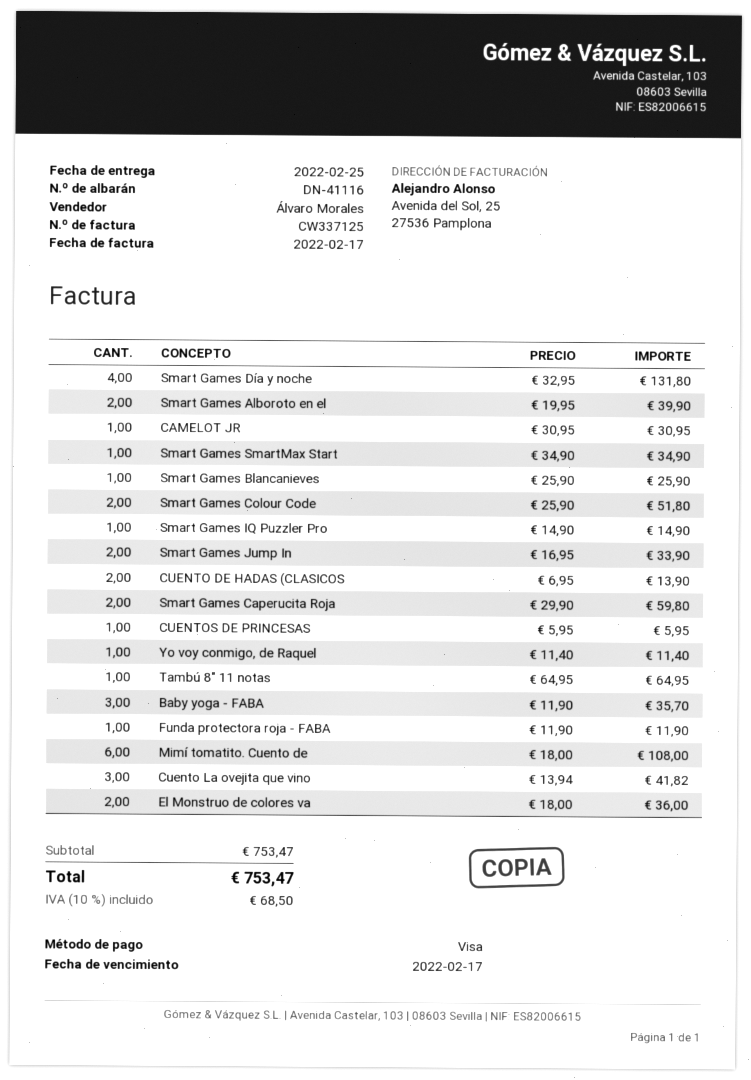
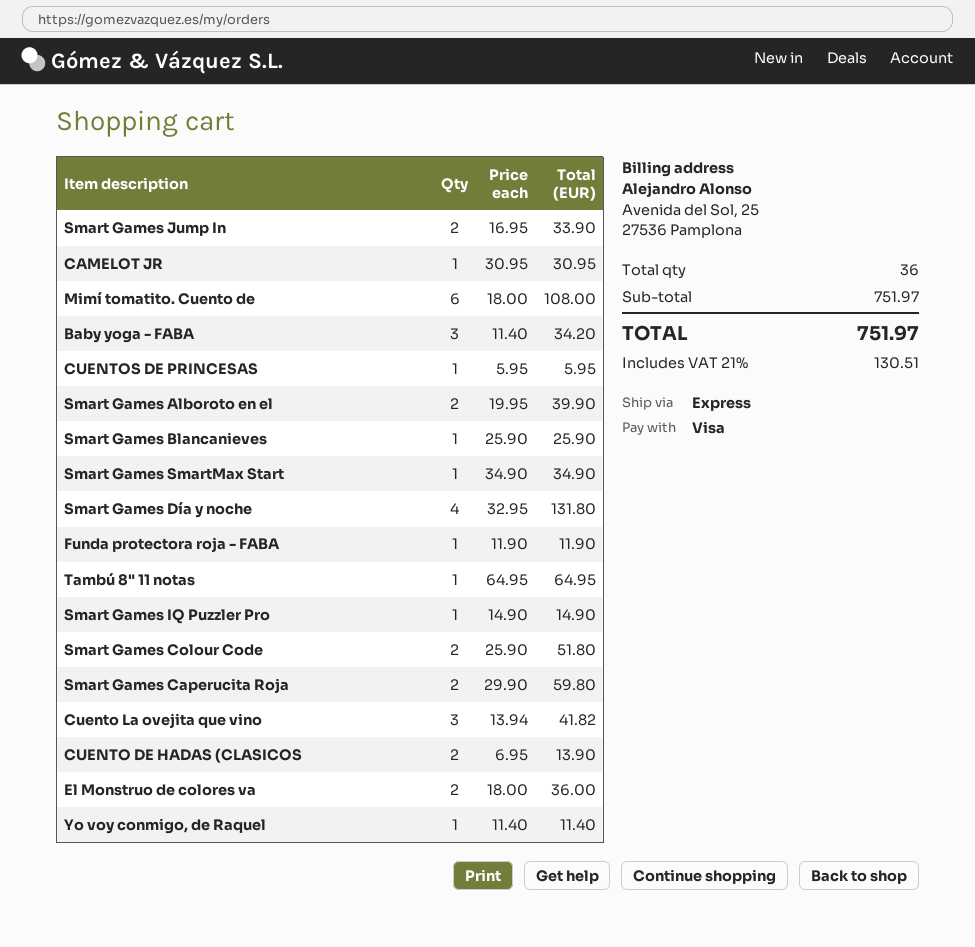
Baby yoga - FABA: 3 x 11.90 = 35.70 -> 3 x 11.40 = 34.20
subtotal: 753.47 -> 751.97
tax: 10% = 68.50 -> 21% = 130.51
total: 753.47 -> 751.97

